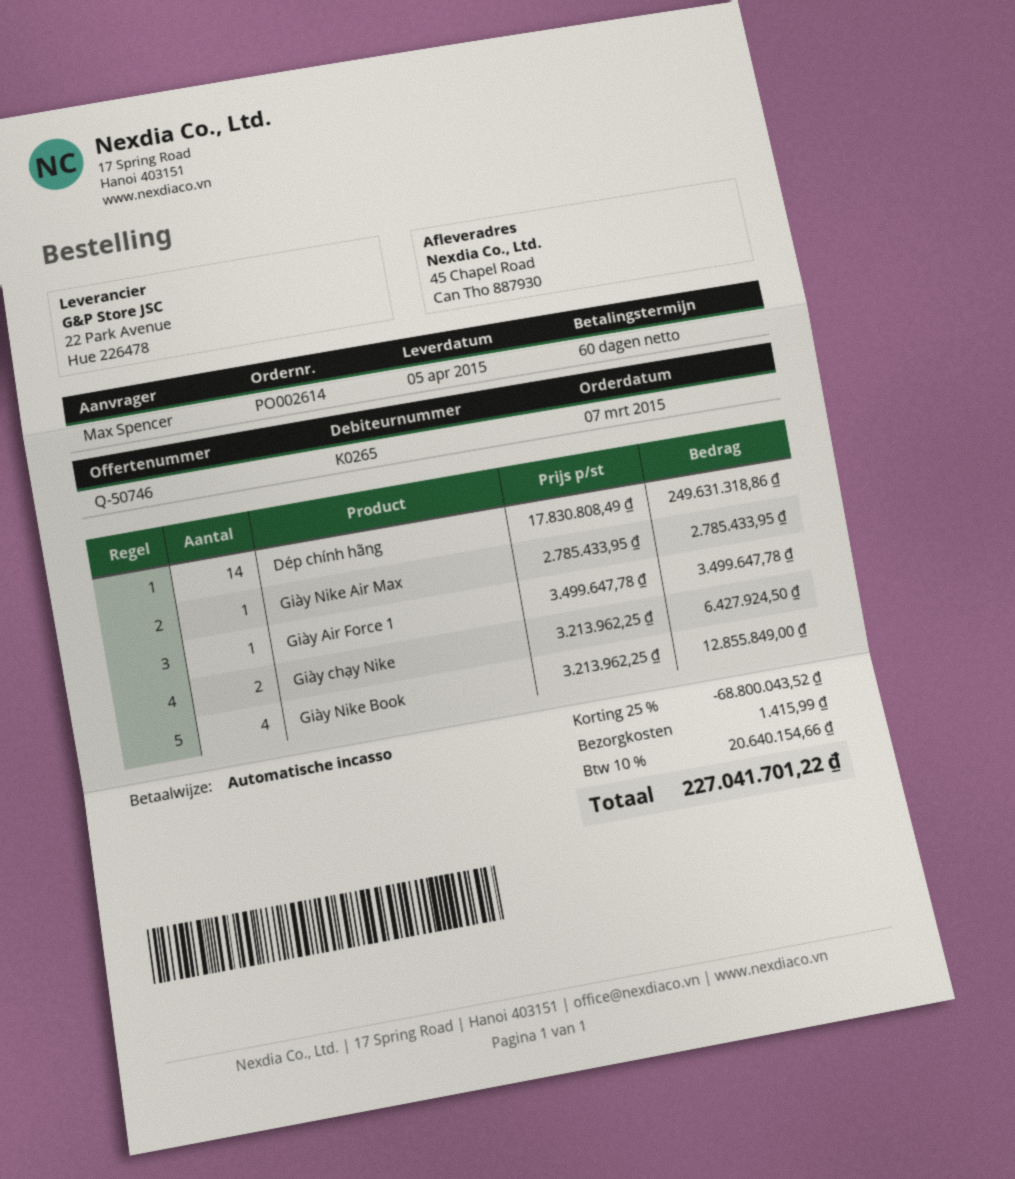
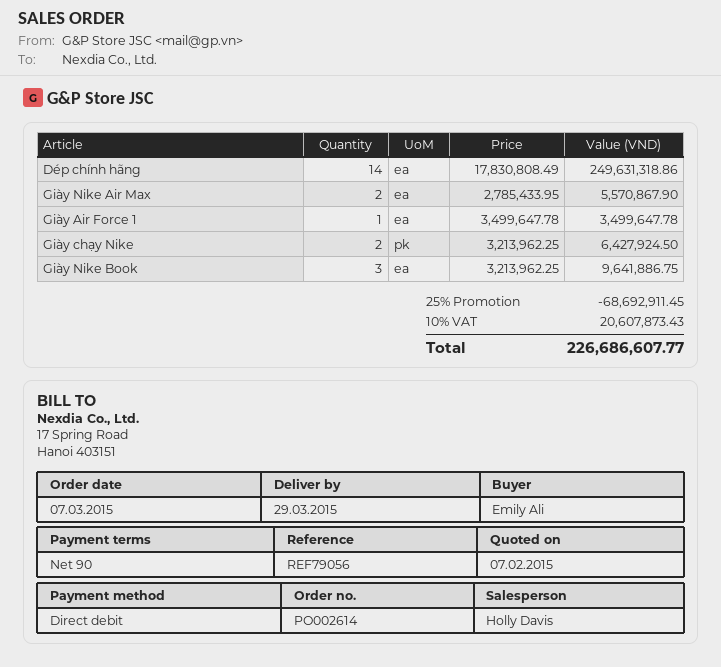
delivery date: 2015-04-05 -> 2015-03-29
payment terms: 60 days -> 90 days
ordered by: Max Spencer -> Emily Ali
Giày Nike Air Max: 1 x 2785433.95 = 2785433.95 -> 2 x 2785433.95 = 5570867.90
Giày Nike Book: 4 x 3213962.25 = 12855849.00 -> 3 x 3213962.25 = 9641886.75
discount: 25% = 68800043.52 -> 25% = 68692911.45
shipping: 1415.99 -> none
tax: 10% = 20640154.66 -> 10% = 20607873.43
total: 227041701.22 -> 226686607.77

